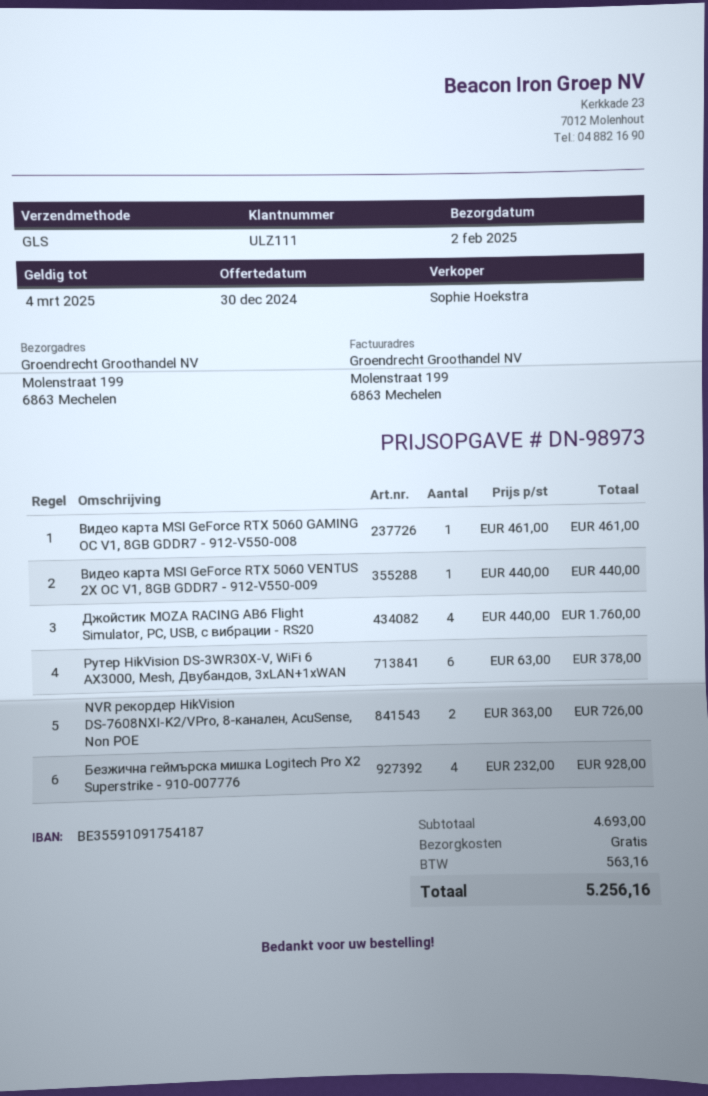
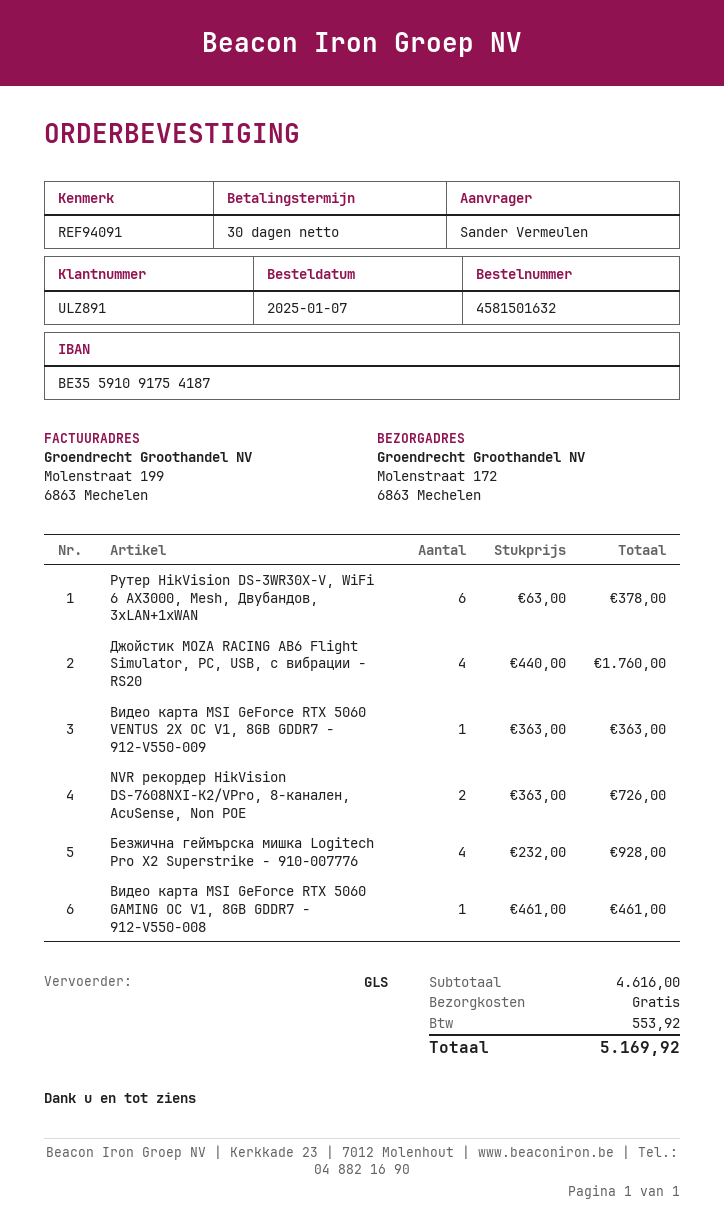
customer number: ULZ111 -> ULZ891
ship to: Molenstraat 199, 6863 Mechelen -> Molenstraat 172, 6863 Mechelen
Видео карта MSI GeForce RTX 5060 VENTUS 2X OC V1, 8GB GDDR7 - 912-V550-009: 1 x 440.00 = 440.00 -> 1 x 363.00 = 363.00
subtotal: 4693.00 -> 4616.00
tax: 563.16 -> 553.92
total: 5256.16 -> 5169.92

